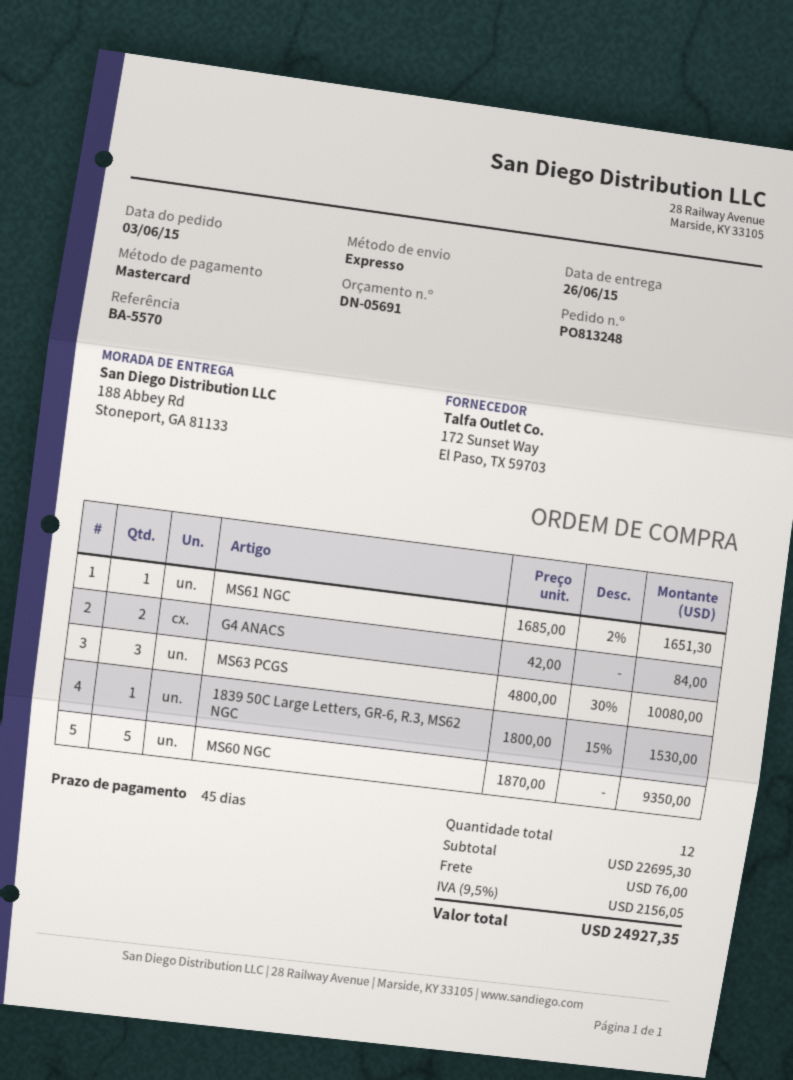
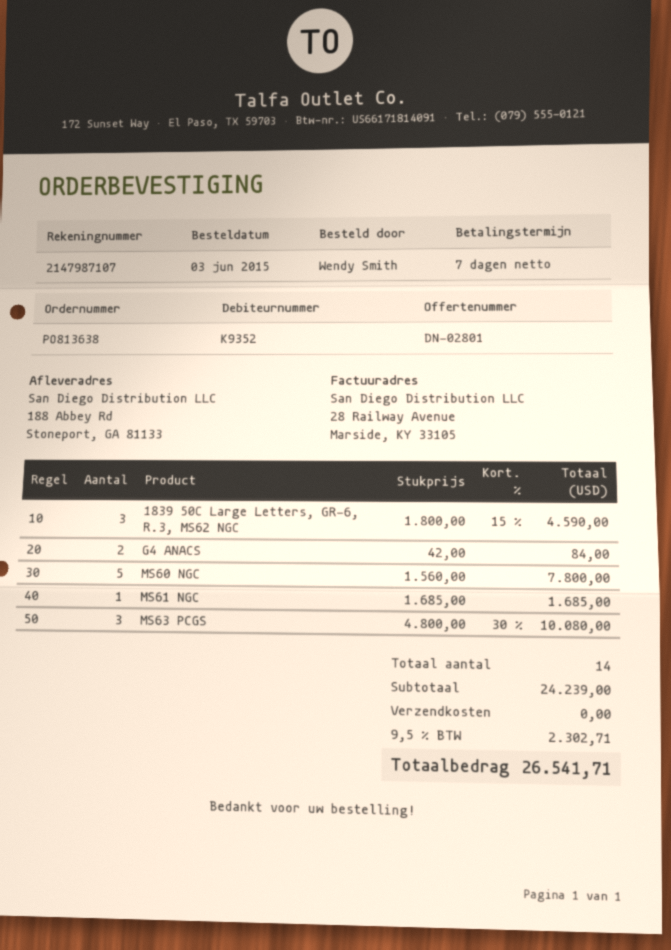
quote number: DN-05691 -> DN-02801
order number: PO813248 -> PO813638
payment terms: 45 days -> 7 days
MS61 NGC: 1 x 1685.00 - 2% = 1651.30 -> 1 x 1685.00 = 1685.00
1839 50C Large Letters, GR-6, R.3, MS62 NGC: 1 x 1800.00 - 15% = 1530.00 -> 3 x 1800.00 - 15% = 4590.00
MS60 NGC: 5 x 1870.00 = 9350.00 -> 5 x 1560.00 = 7800.00
total quantity: 12 -> 14
subtotal: 22695.30 -> 24239.00
shipping: 76.00 -> 0.00
tax: 9.5% = 2156.05 -> 9.5% = 2302.71
total: 24927.35 -> 26541.71

